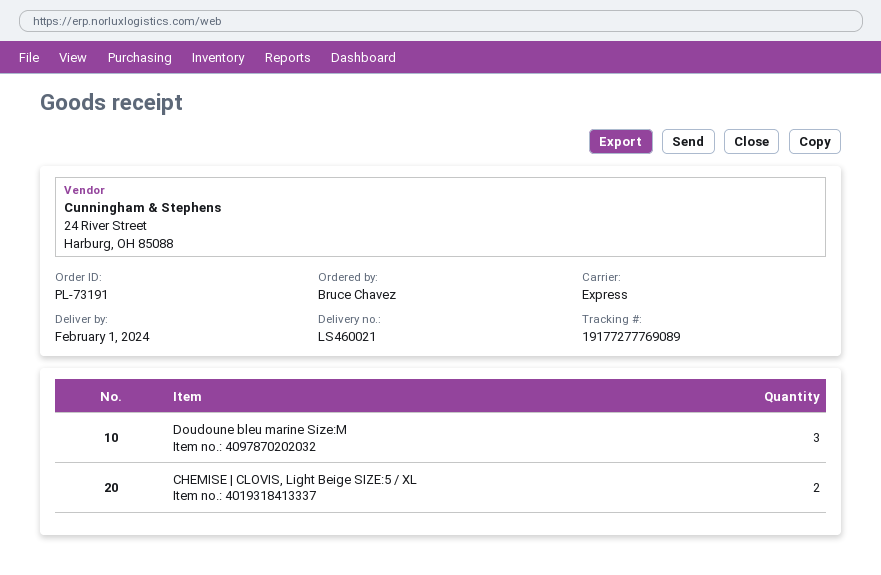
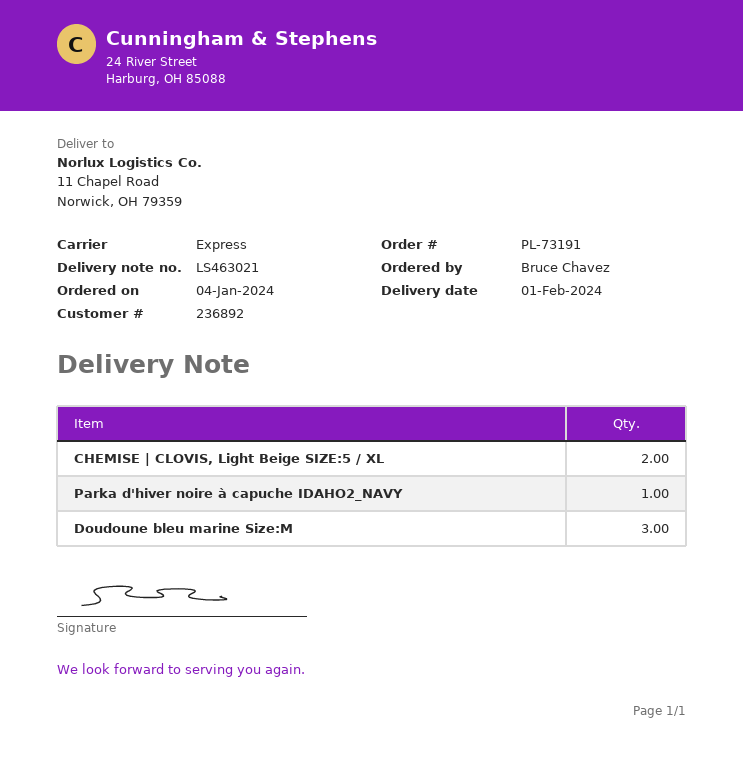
delivery note number: LS460021 -> LS463021
Parka d'hiver noire à capuche IDAHO2_NAVY: none -> 1

